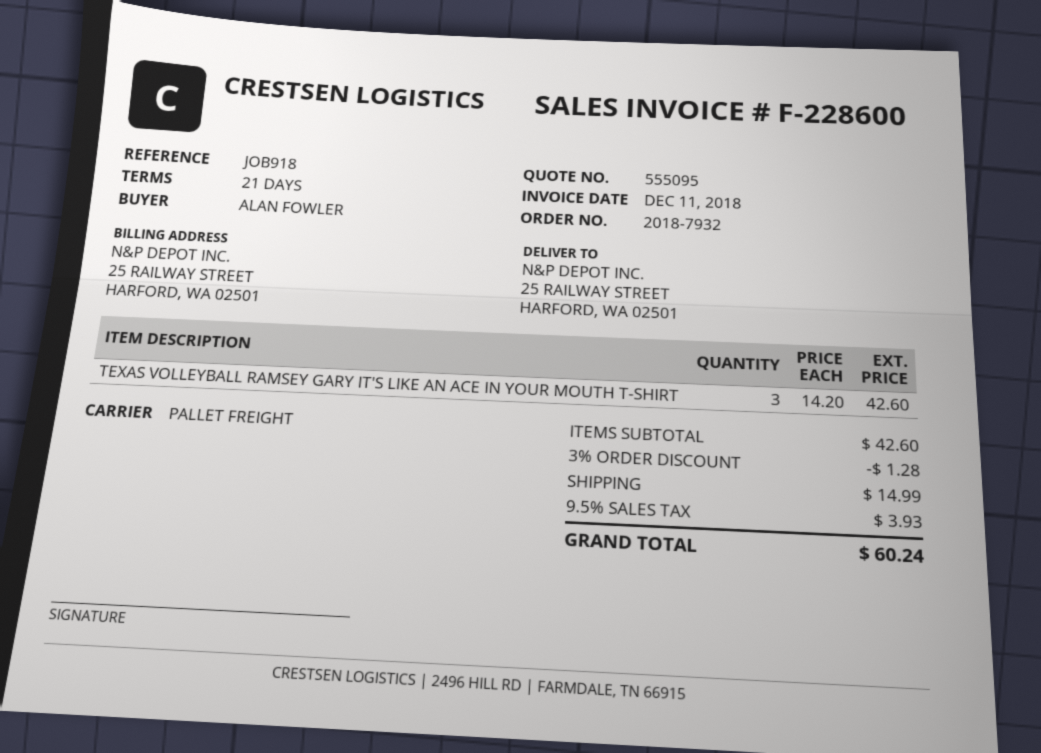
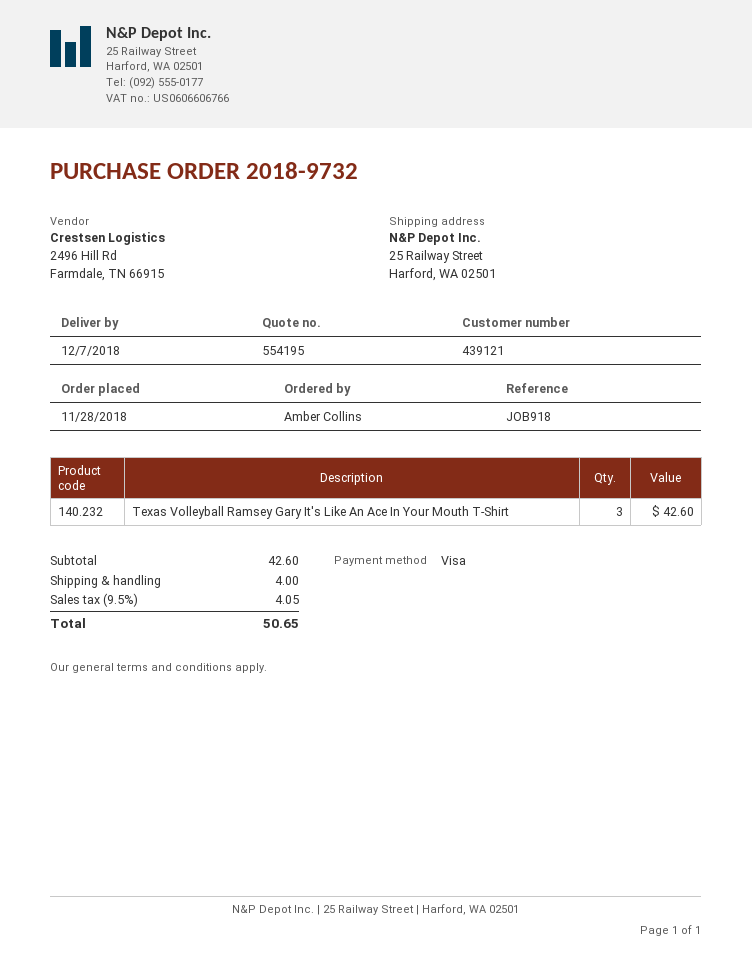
quote number: 555095 -> 554195
order number: 2018-7932 -> 2018-9732
ordered by: ALAN FOWLER -> Amber Collins
discount: 3% = 1.28 -> none
shipping: 14.99 -> 4.00
tax: 9.5% = 3.93 -> 9.5% = 4.05
total: 60.24 -> 50.65

